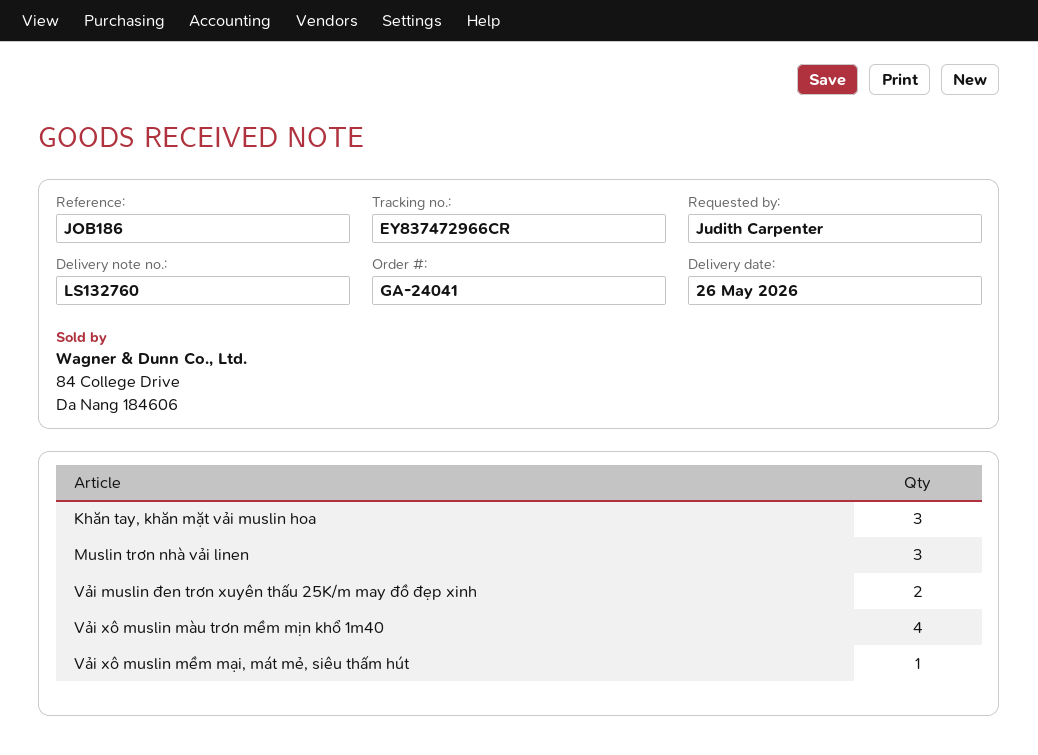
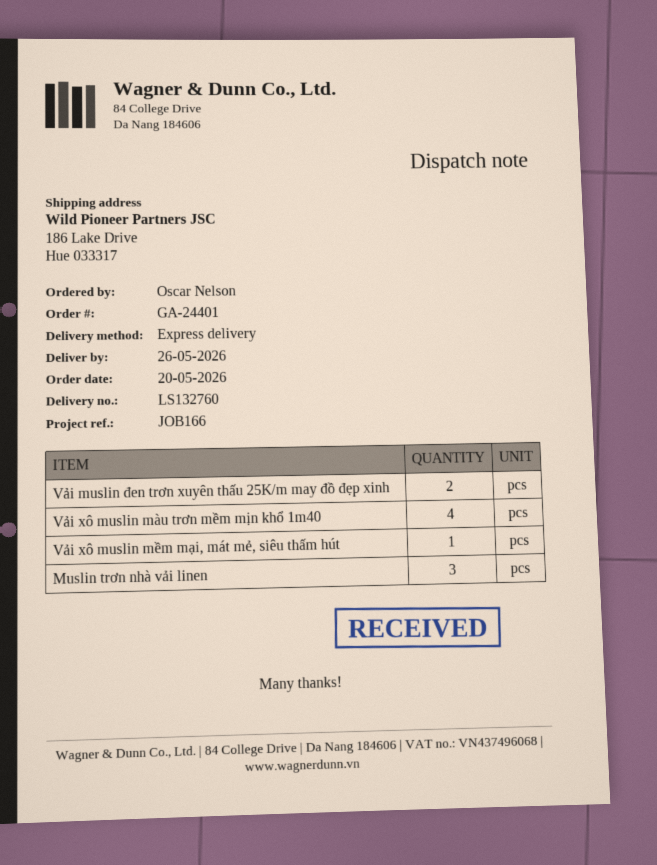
order number: GA-24041 -> GA-24401
reference: JOB186 -> JOB166
ordered by: Judith Carpenter -> Oscar Nelson
Khăn tay, khăn mặt vải muslin hoa: 3 -> none

